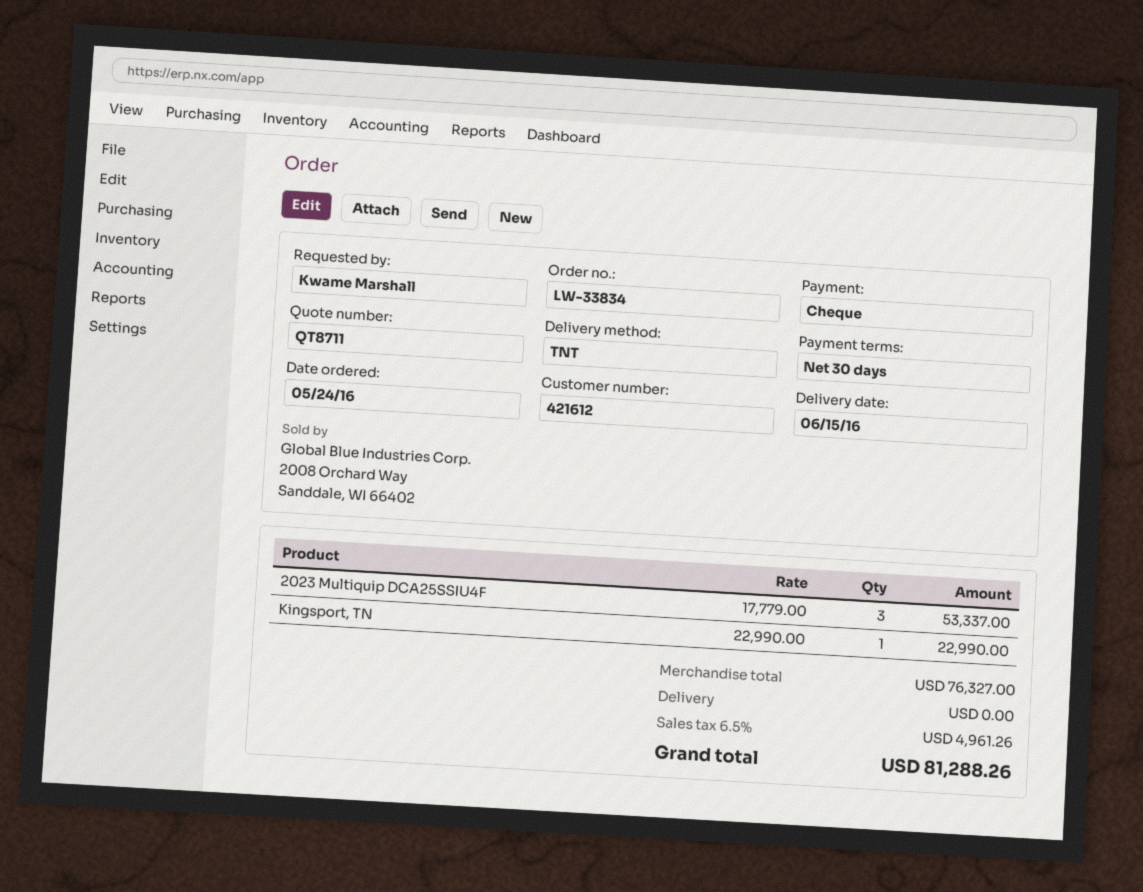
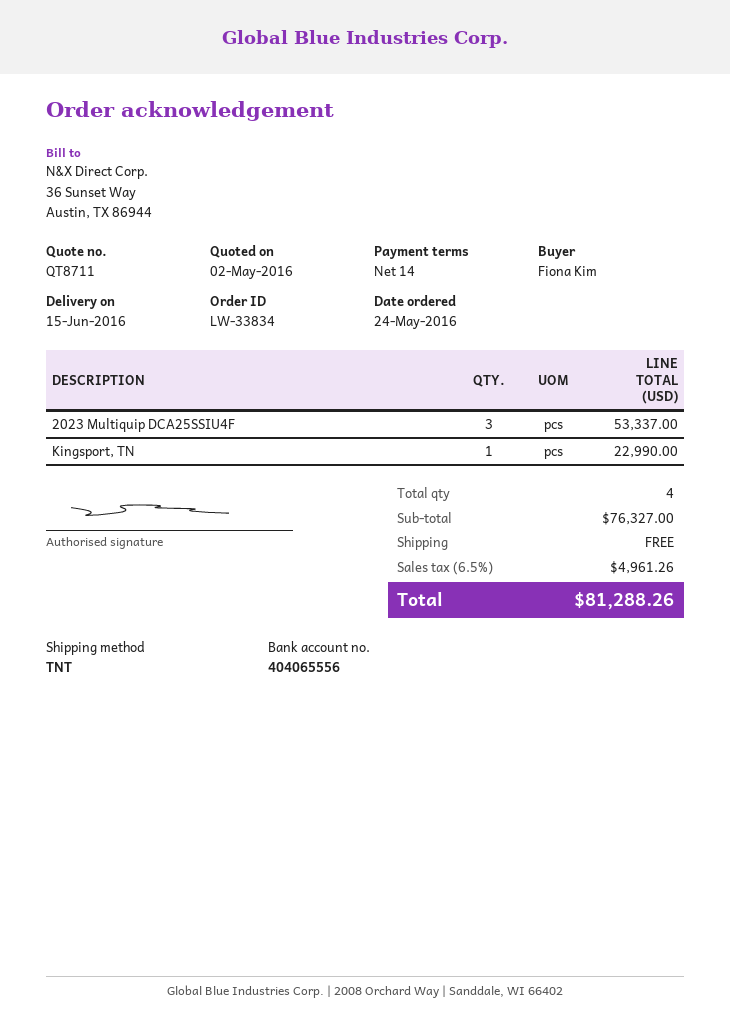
payment terms: 30 days -> 14 days
ordered by: Kwame Marshall -> Fiona Kim

